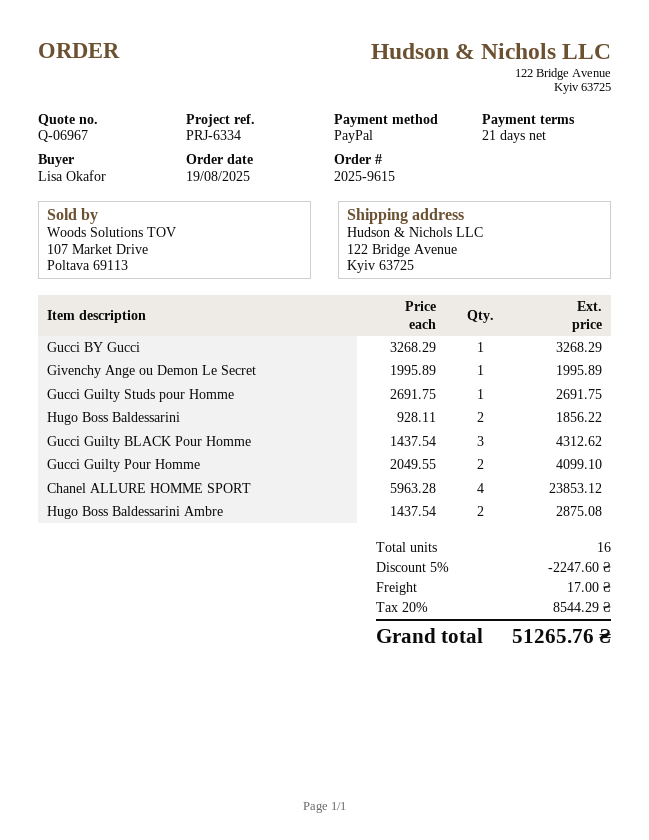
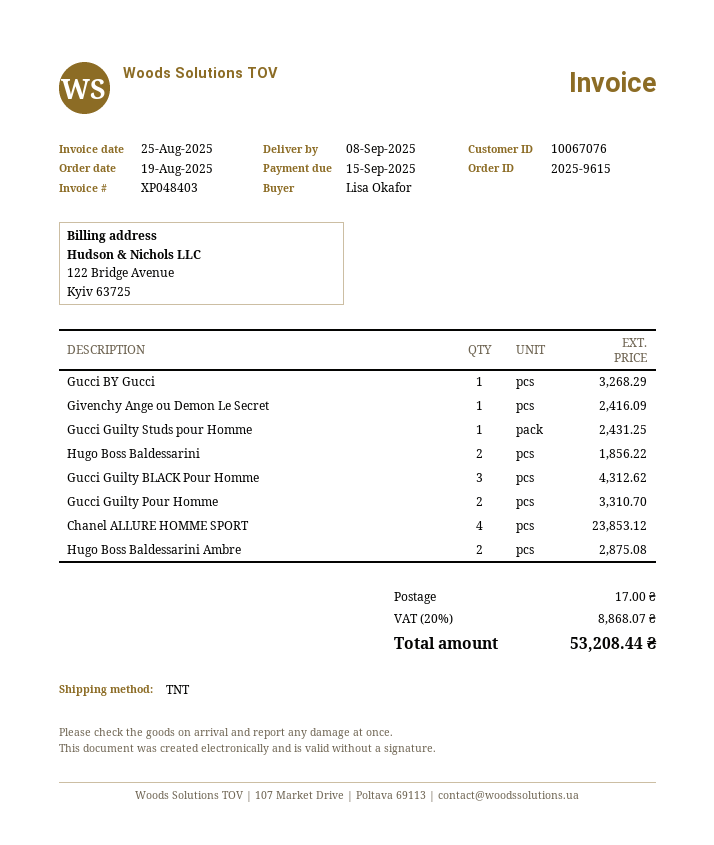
Givenchy Ange ou Demon Le Secret: 1 for 1995.89 -> 1 for 2416.09
Gucci Guilty Studs pour Homme: 1 for 2691.75 -> 1 for 2431.25
Gucci Guilty Pour Homme: 2 for 4099.10 -> 2 for 3310.70
discount: 5% = 2247.60 -> none
tax: 20% = 8544.29 -> 20% = 8868.07
total: 51265.76 -> 53208.44

